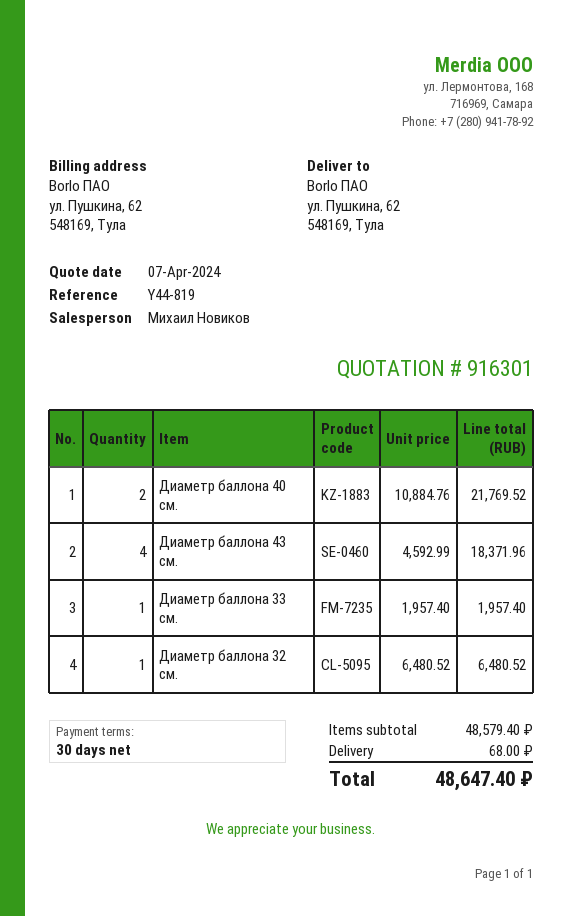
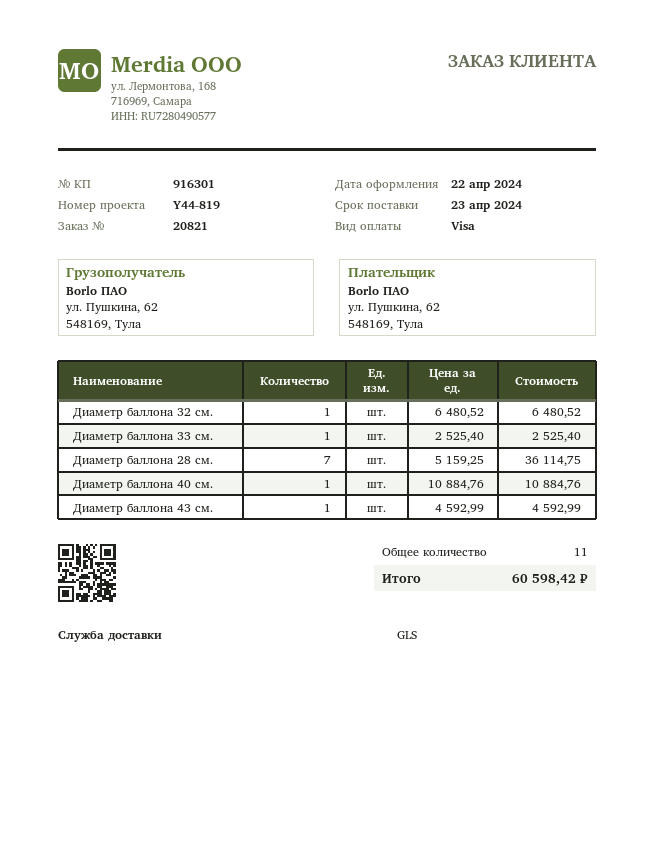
Диаметр баллона 40 см.: 2 x 10884.76 = 21769.52 -> 1 x 10884.76 = 10884.76
Диаметр баллона 43 см.: 4 x 4592.99 = 18371.96 -> 1 x 4592.99 = 4592.99
Диаметр баллона 33 см.: 1 x 1957.40 = 1957.40 -> 1 x 2525.40 = 2525.40
Диаметр баллона 28 см.: none -> 7 x 5159.25 = 36114.75
shipping: 68.00 -> none
total: 48647.40 -> 60598.42

